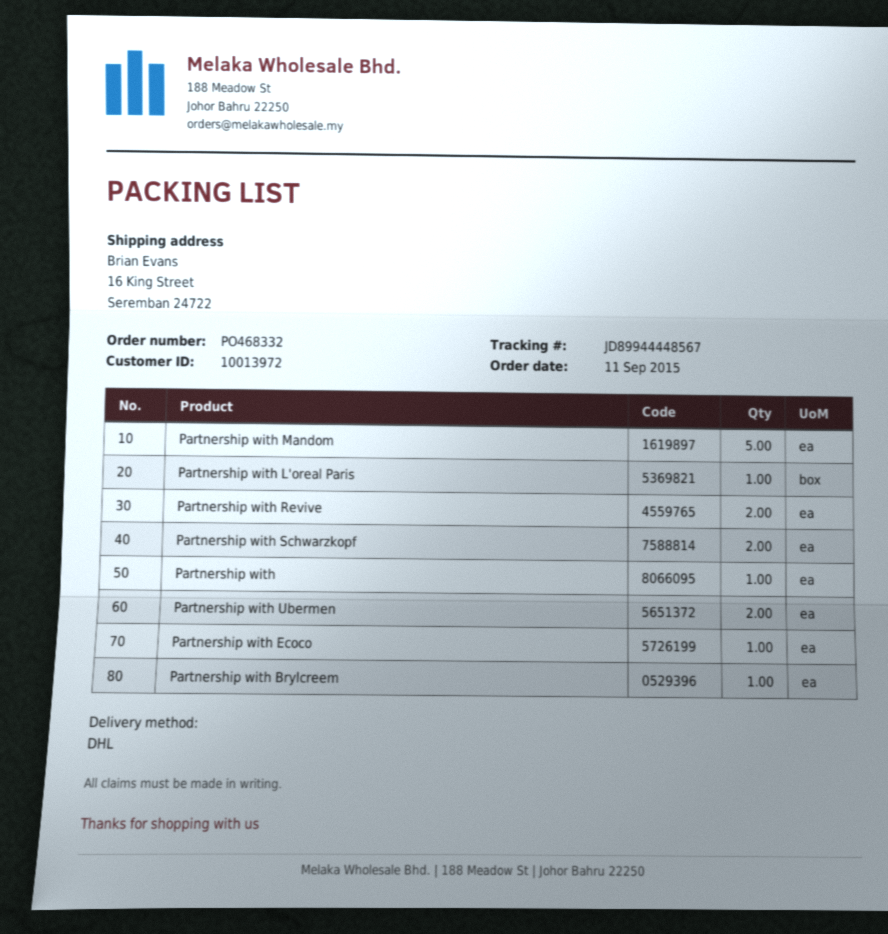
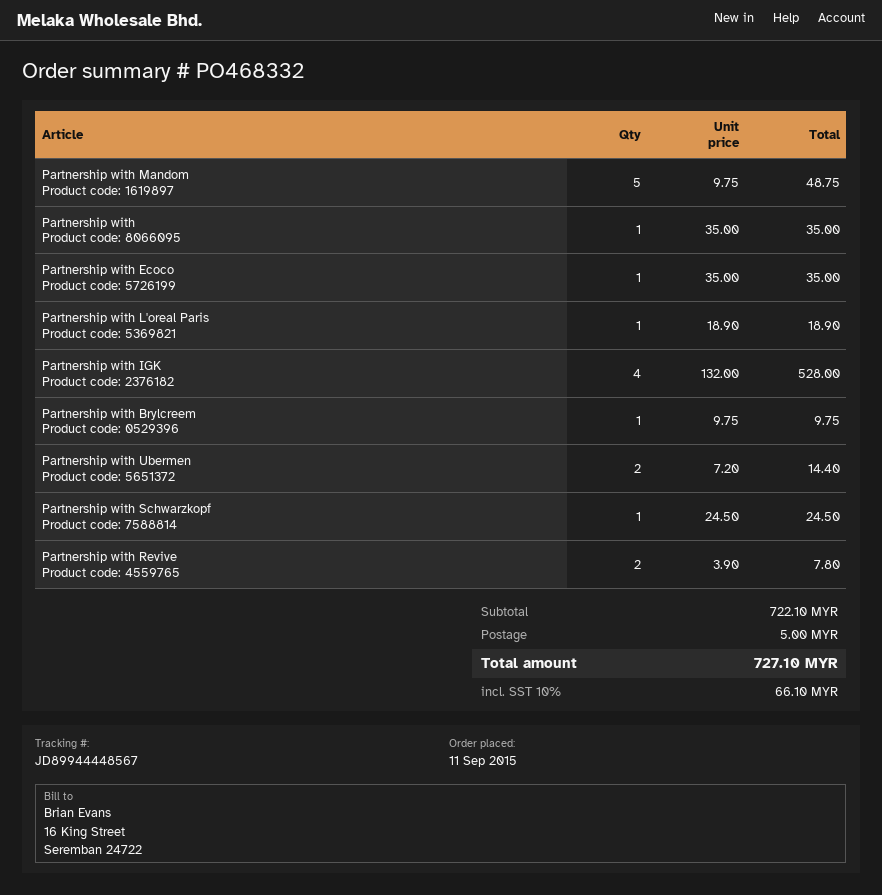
Partnership with Schwarzkopf: 2 -> 1
Partnership with IGK: none -> 4

